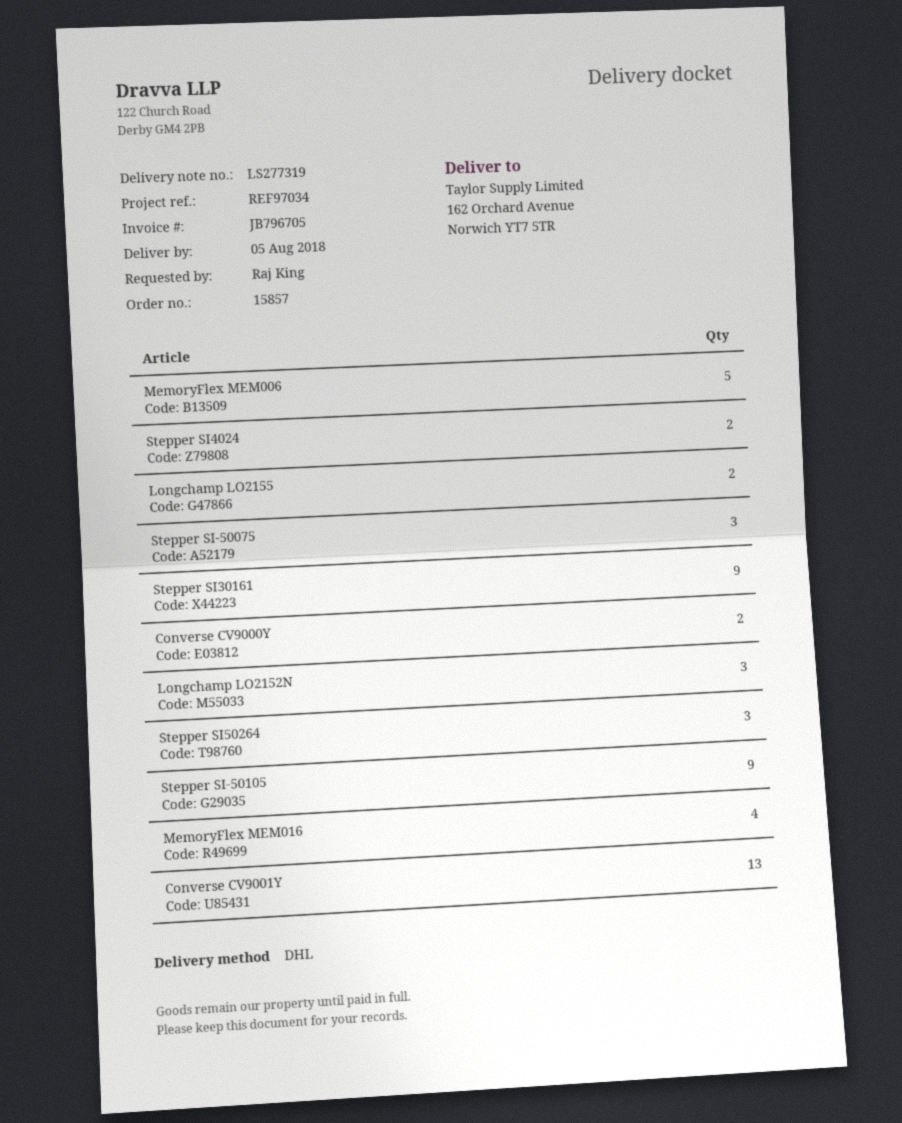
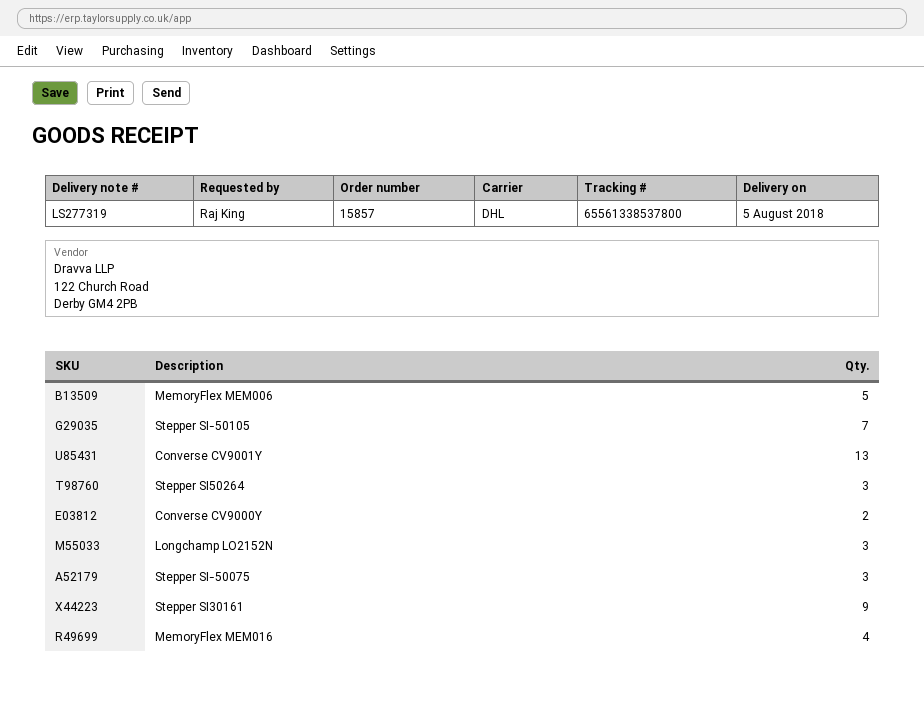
Stepper SI4024: 2 -> none
Longchamp LO2155: 2 -> none
Stepper SI-50105: 9 -> 7

